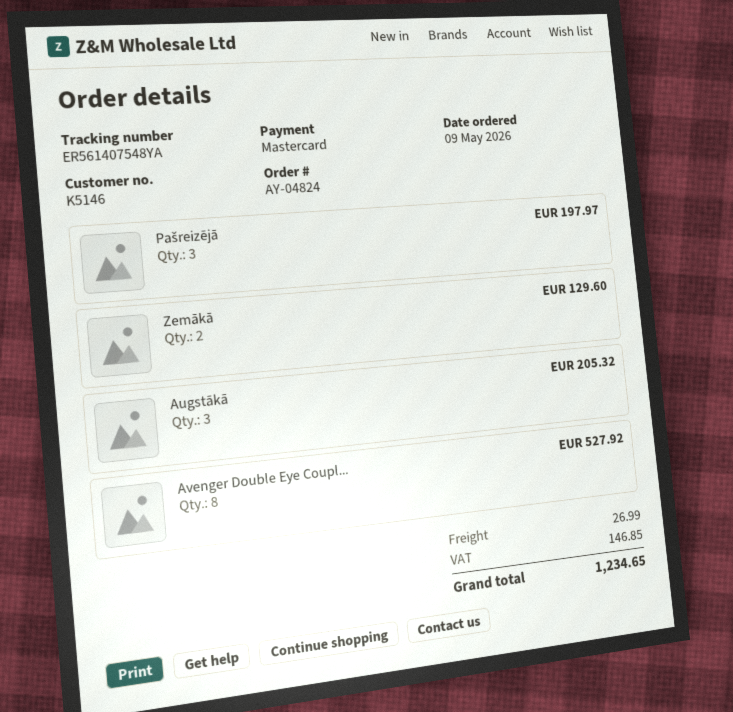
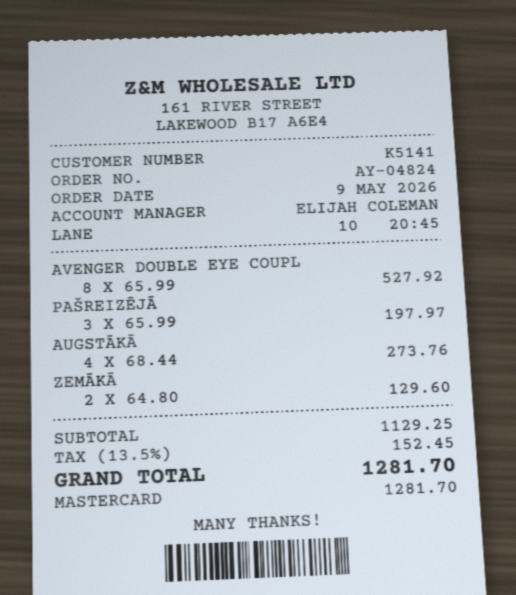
customer number: K5146 -> K5141
Augstākā: 3 for 205.32 -> 4 for 273.76
shipping: 26.99 -> none
tax: 146.85 -> 152.45
total: 1234.65 -> 1281.70

